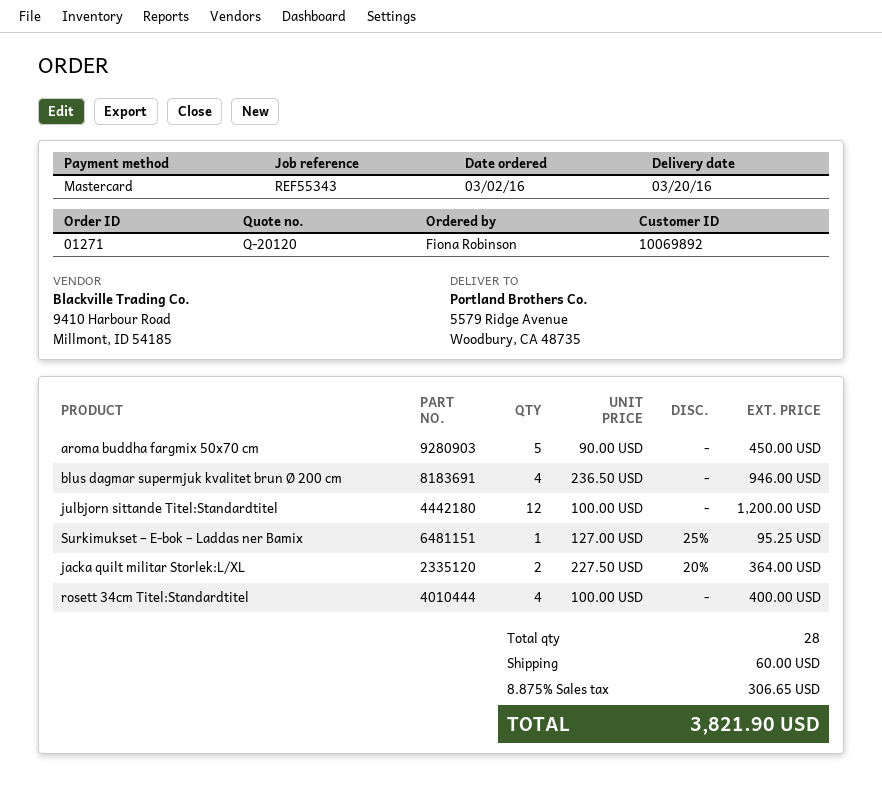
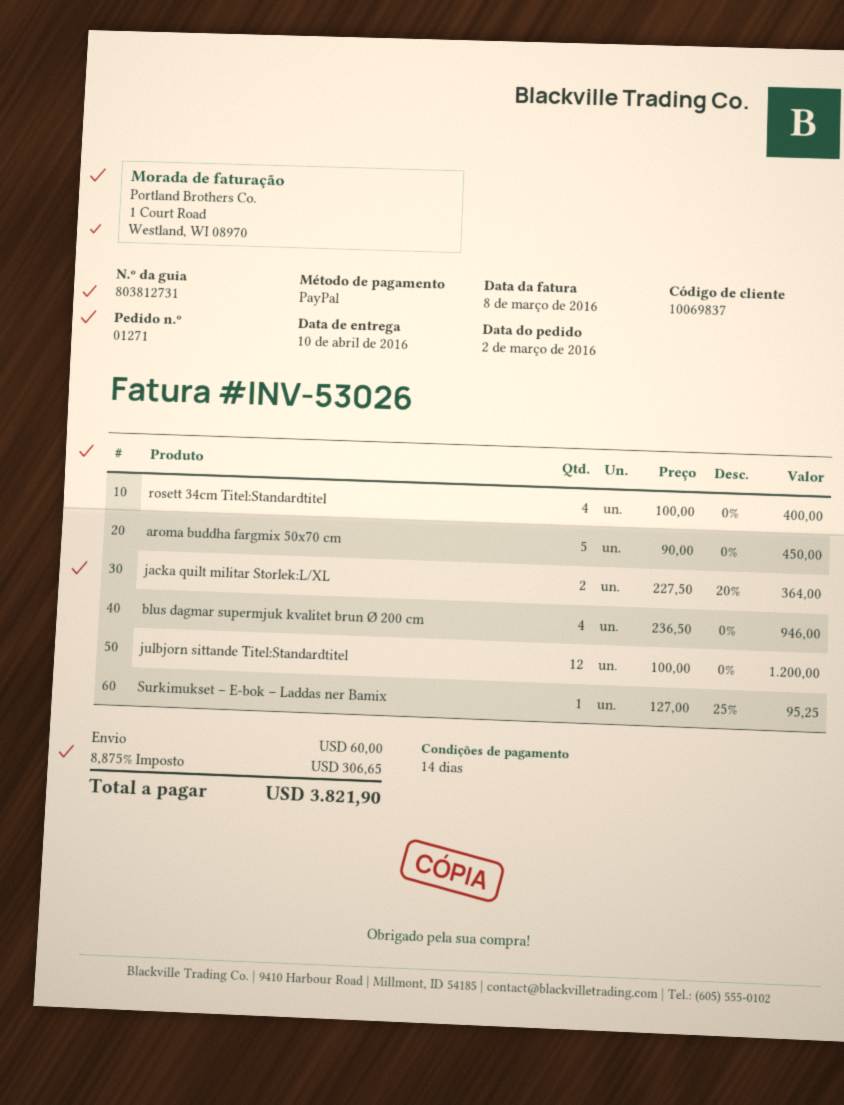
delivery date: 2016-03-20 -> 2016-04-10
customer number: 10069892 -> 10069837
payment method: Mastercard -> PayPal

